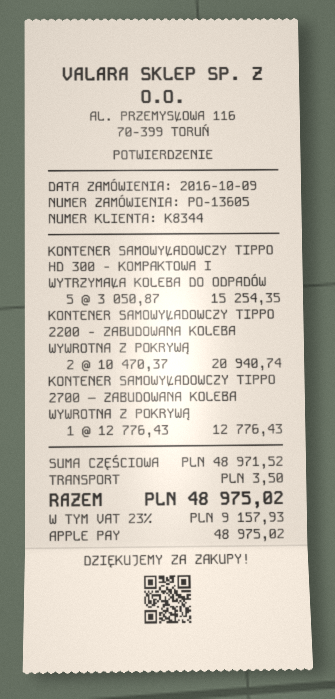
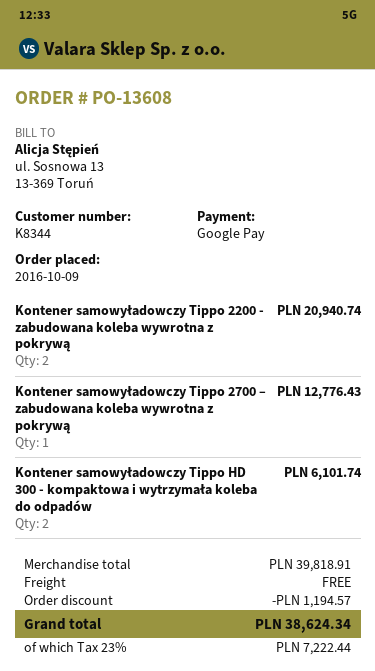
order number: PO-13605 -> PO-13608
payment method: Apple Pay -> Google Pay
KONTENER SAMOWYŁADOWCZY TIPPO HD 300 - KOMPAKTOWA I WYTRZYMAŁA KOLEBA DO ODPADÓW: 5 for 15254.35 -> 2 for 6101.74
subtotal: 48971.52 -> 39818.91
discount: none -> 1194.57
shipping: 3.50 -> 0.00
tax: 23% = 9157.93 -> 23% = 7222.44
total: 48975.02 -> 38624.34

